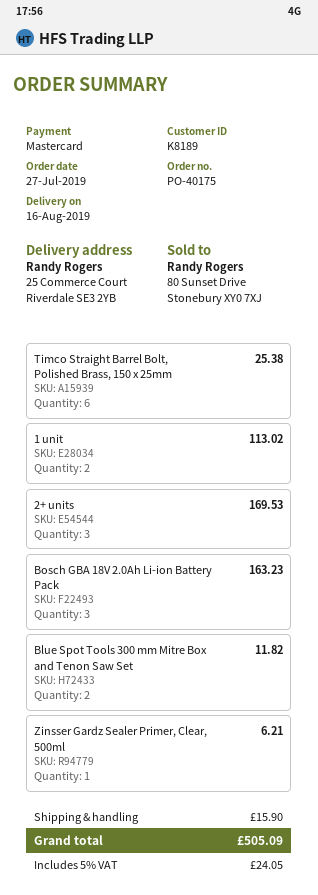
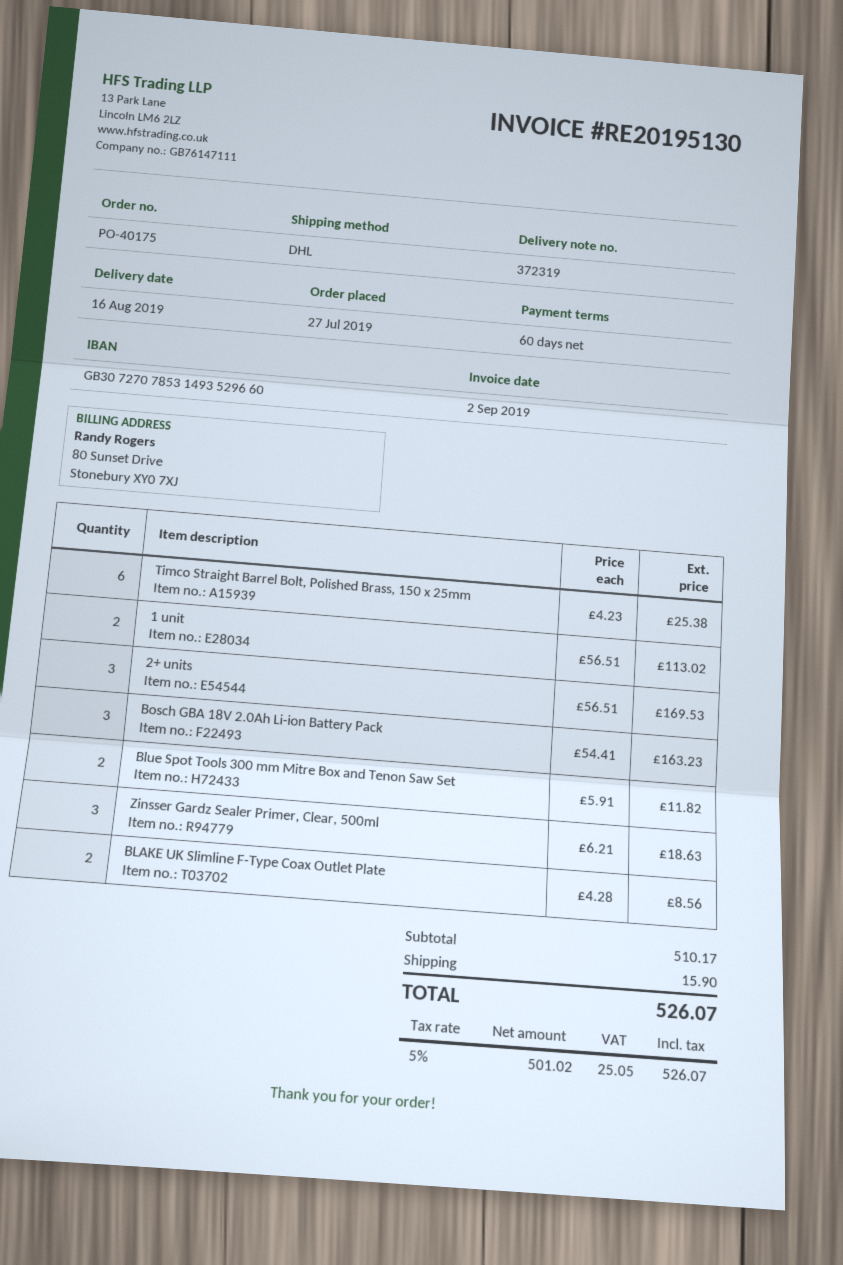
Zinsser Gardz Sealer Primer, Clear, 500ml: 1 for 6.21 -> 3 for 18.63
BLAKE UK Slimline F-Type Coax Outlet Plate: none -> 2 for 8.56
tax: 5% = 24.05 -> 5% = 25.05
total: 505.09 -> 526.07

